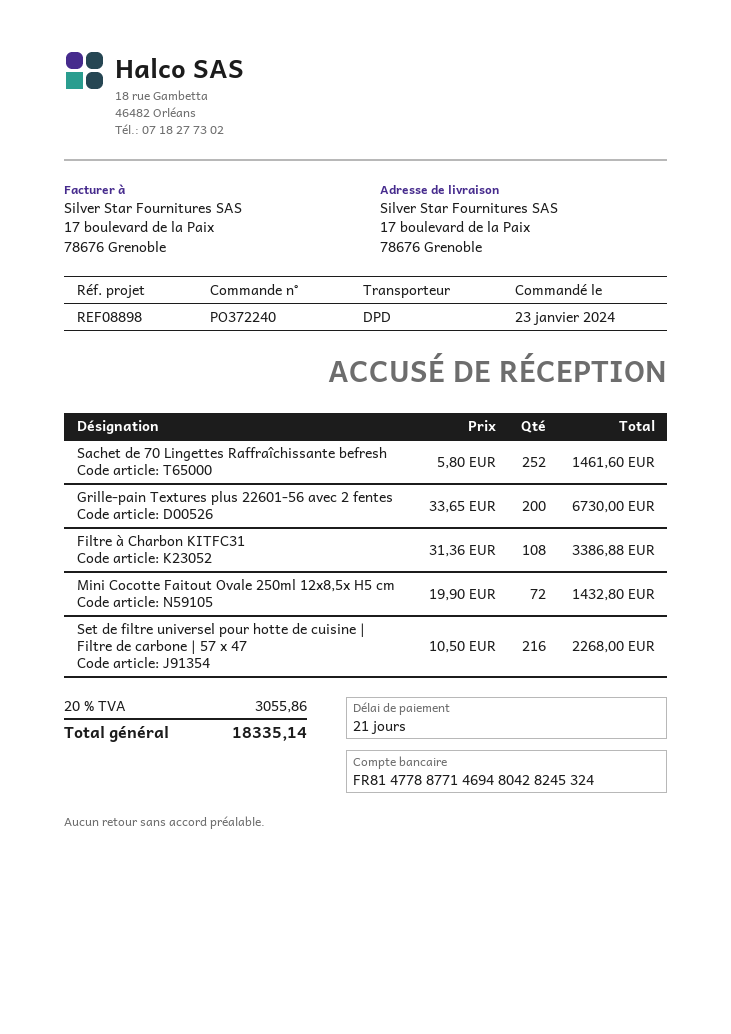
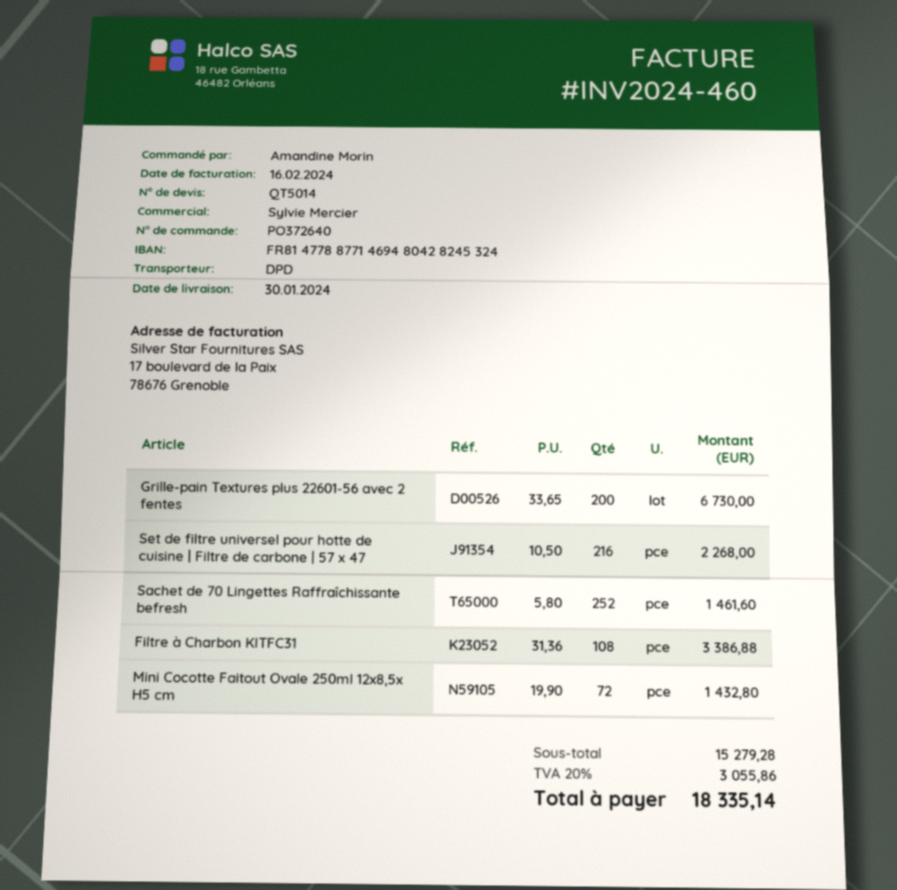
order number: PO372240 -> PO372640

